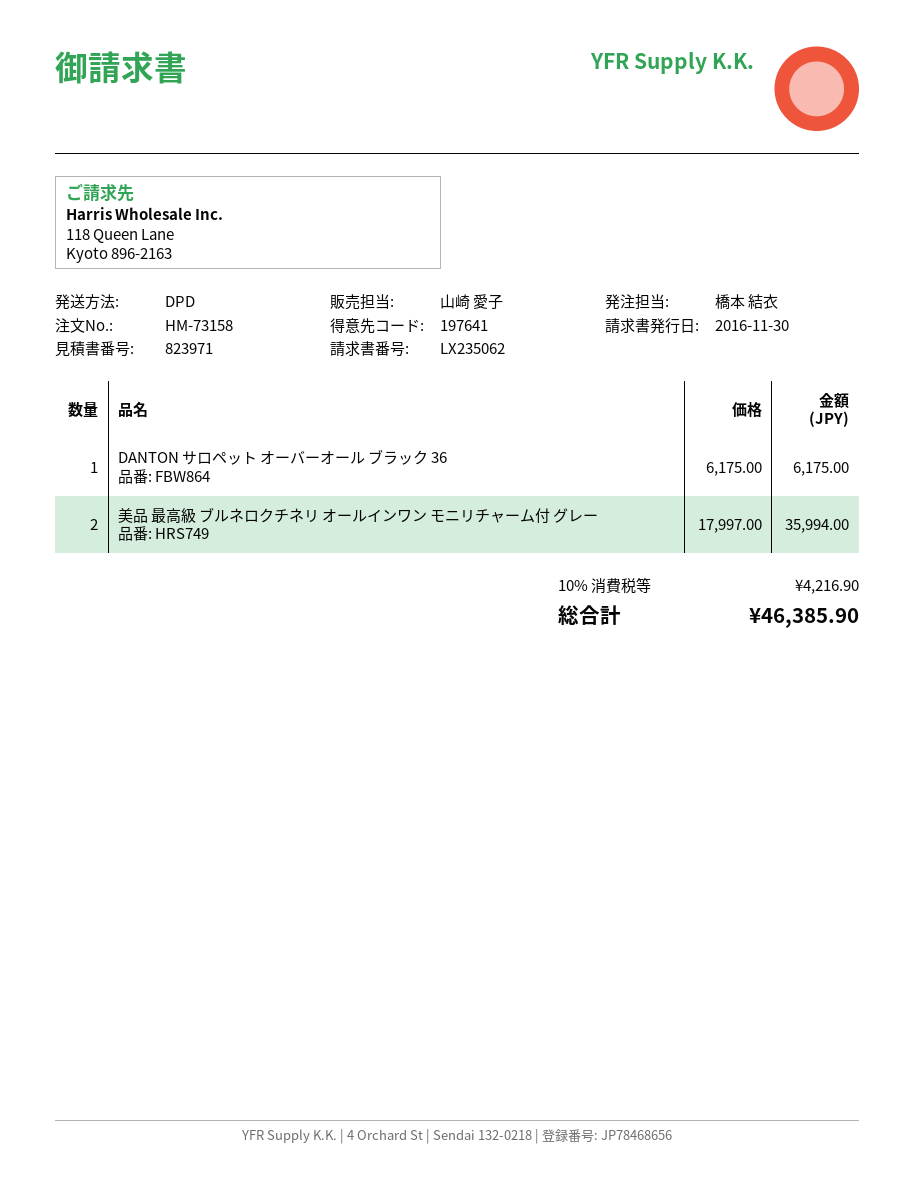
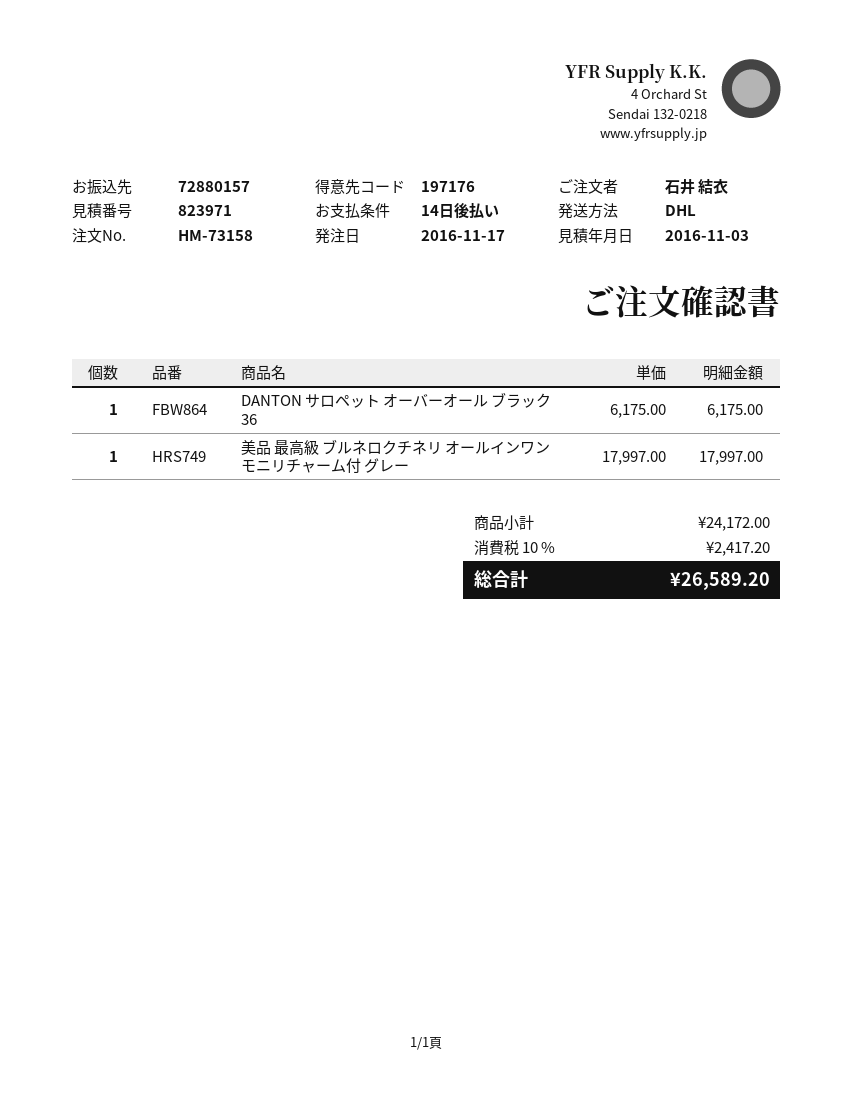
customer number: 197641 -> 197176
ordered by: 橋本 結衣 -> 石井 結衣
shipping method: DPD -> DHL
美品 最高級 ブルネロクチネリ オールインワン モニリチャーム付 グレー: 2 x 17997.00 = 35994.00 -> 1 x 17997.00 = 17997.00
tax: 10% = 4216.90 -> 10% = 2417.20
total: 46385.90 -> 26589.20

